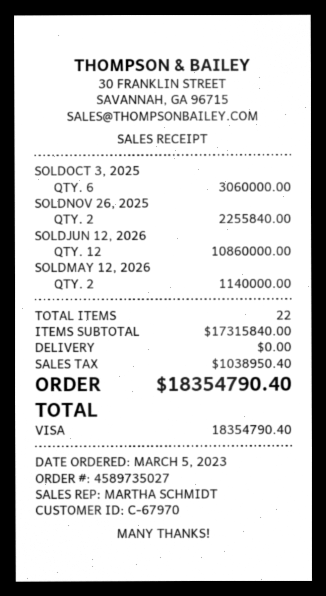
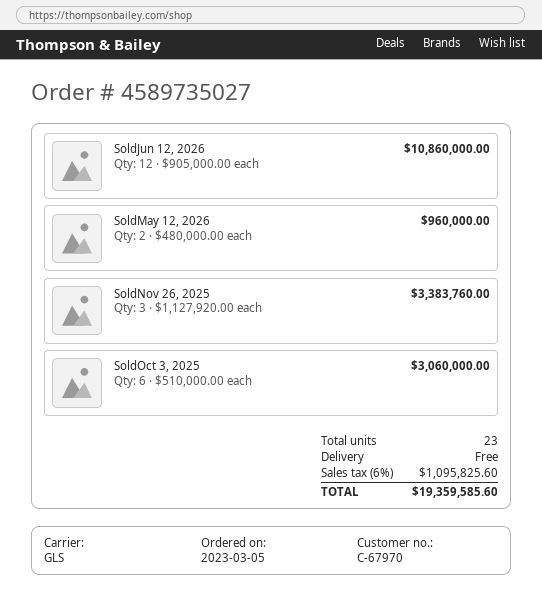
SOLDNOV 26, 2025: 2 for 2255840.00 -> 3 for 3383760.00
SOLDMAY 12, 2026: 2 for 1140000.00 -> 2 for 960000.00
total quantity: 22 -> 23
tax: 1038950.40 -> 1095825.60
total: 18354790.40 -> 19359585.60

